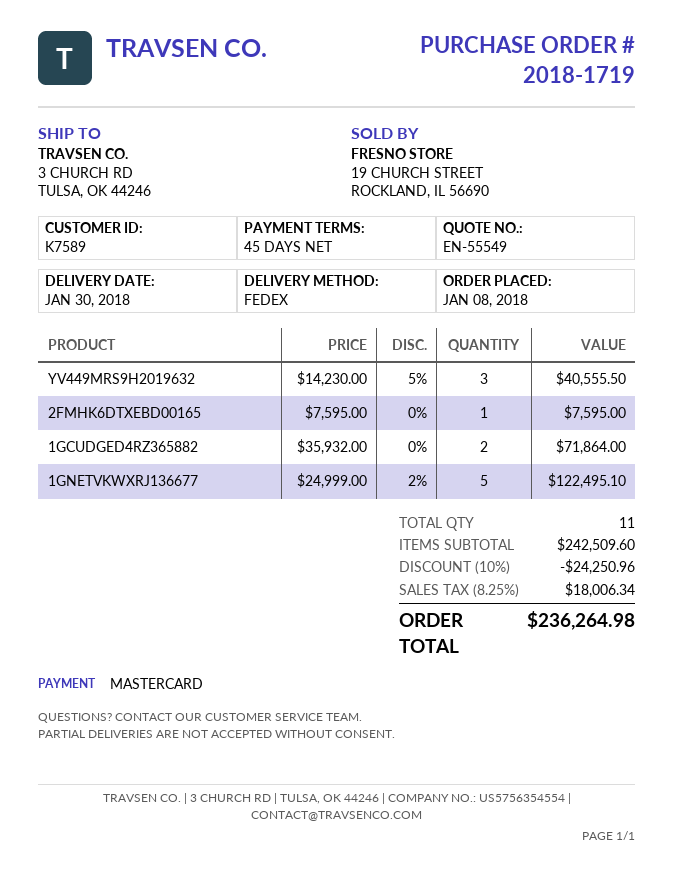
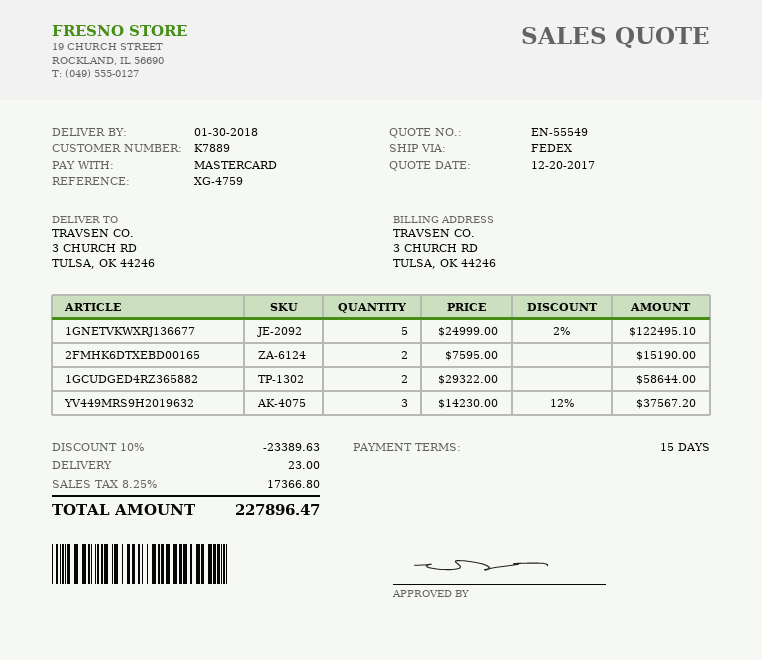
payment terms: 45 days -> 15 days
customer number: K7589 -> K7889
YV449MRS9H2019632: 3 x 14230.00 - 5% = 40555.50 -> 3 x 14230.00 - 12% = 37567.20
2FMHK6DTXEBD00165: 1 x 7595.00 = 7595.00 -> 2 x 7595.00 = 15190.00
1GCUDGED4RZ365882: 2 x 35932.00 = 71864.00 -> 2 x 29322.00 = 58644.00
discount: 10% = 24250.96 -> 10% = 23389.63
shipping: none -> 23.00
tax: 8.25% = 18006.34 -> 8.25% = 17366.80
total: 236264.98 -> 227896.47

